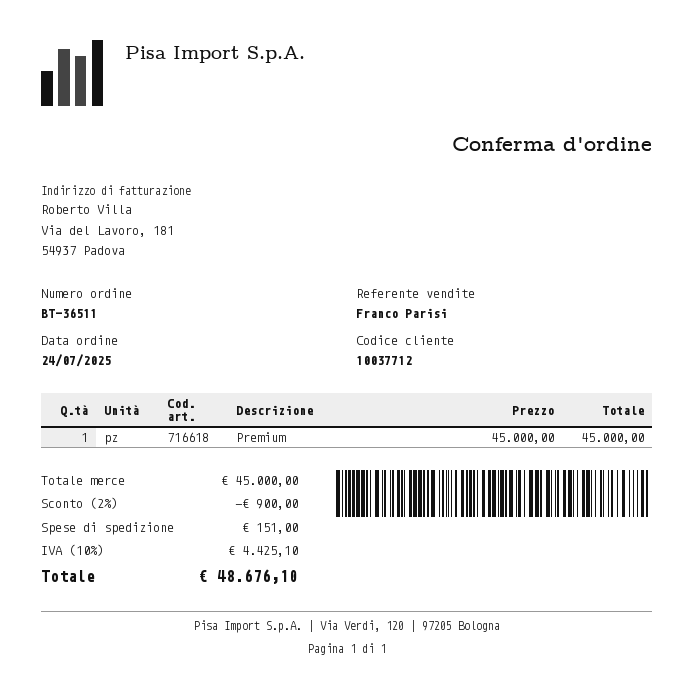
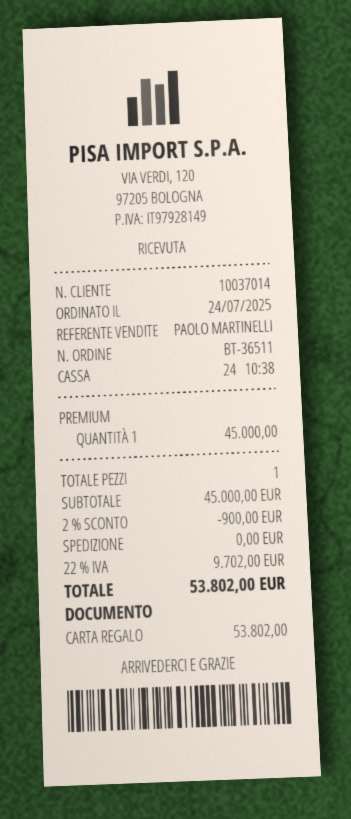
customer number: 10037712 -> 10037014
sales rep: Franco Parisi -> PAOLO MARTINELLI
shipping: 151.00 -> 0.00
tax: 10% = 4425.10 -> 22% = 9702.00
total: 48676.10 -> 53802.00

